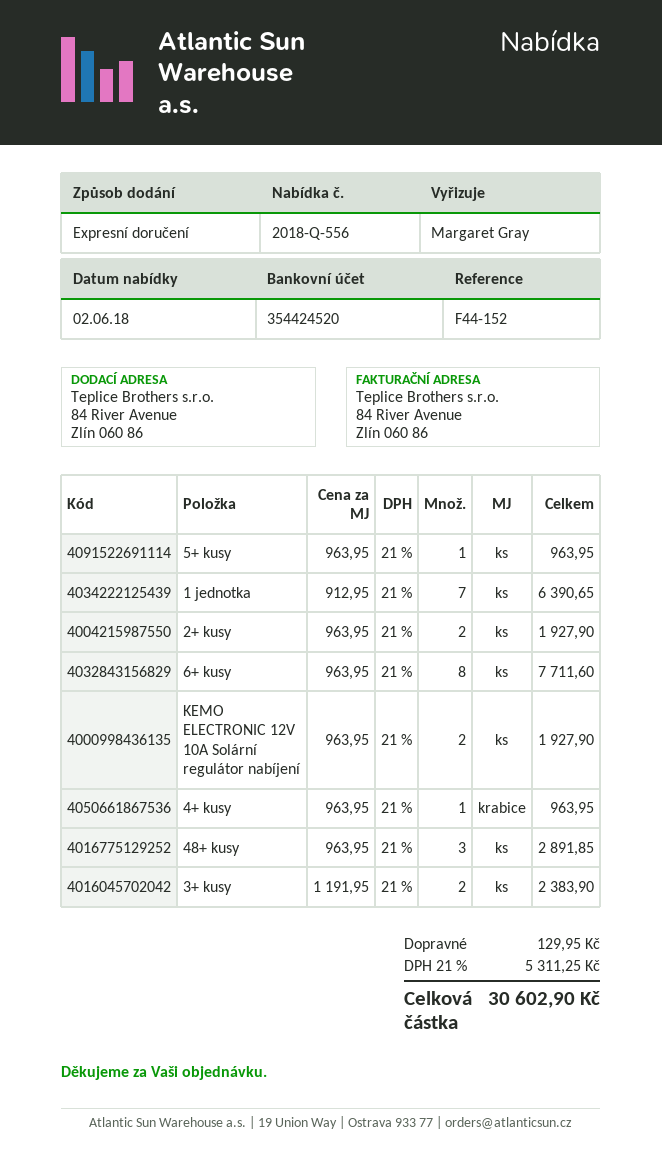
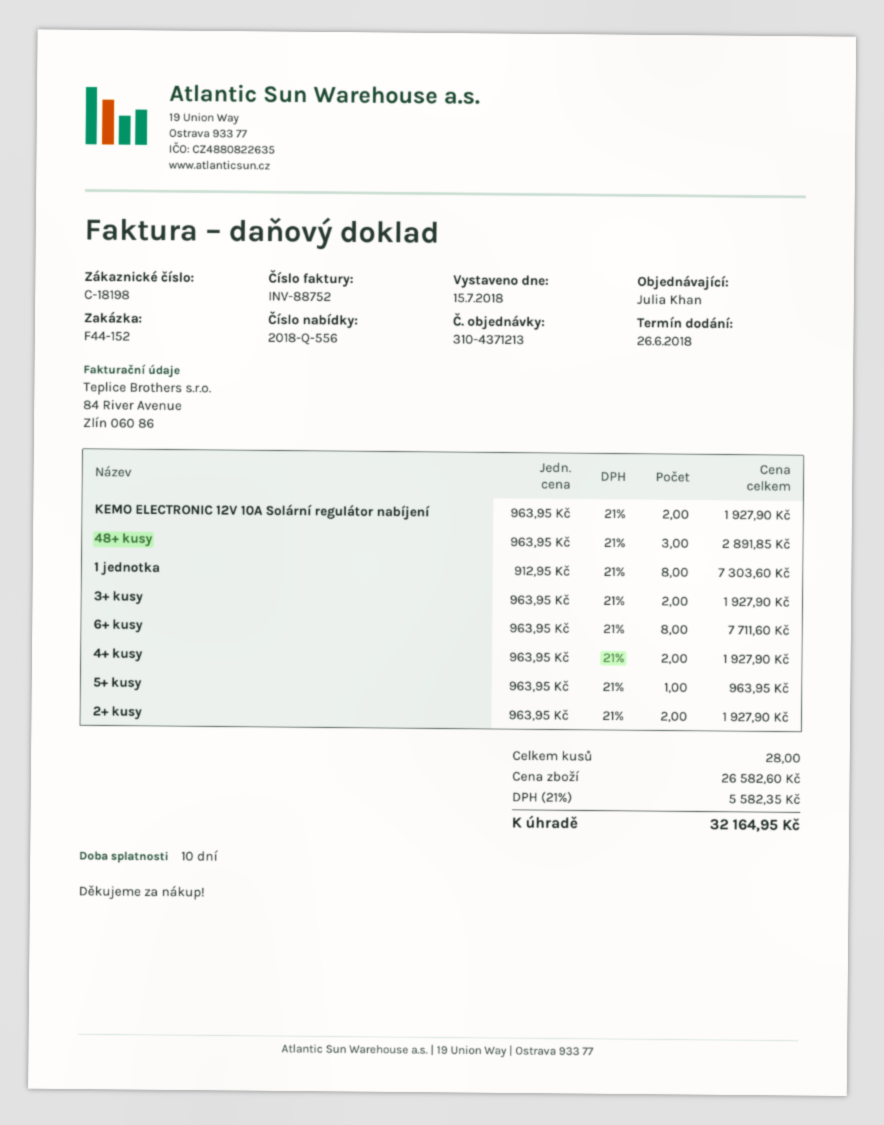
1 jednotka: 7 x 912.95 = 6390.65 -> 8 x 912.95 = 7303.60
4+ kusy: 1 x 963.95 = 963.95 -> 2 x 963.95 = 1927.90
3+ kusy: 2 x 1191.95 = 2383.90 -> 2 x 963.95 = 1927.90
shipping: 129.95 -> none
tax: 21% = 5311.25 -> 21% = 5582.35
total: 30602.90 -> 32164.95

